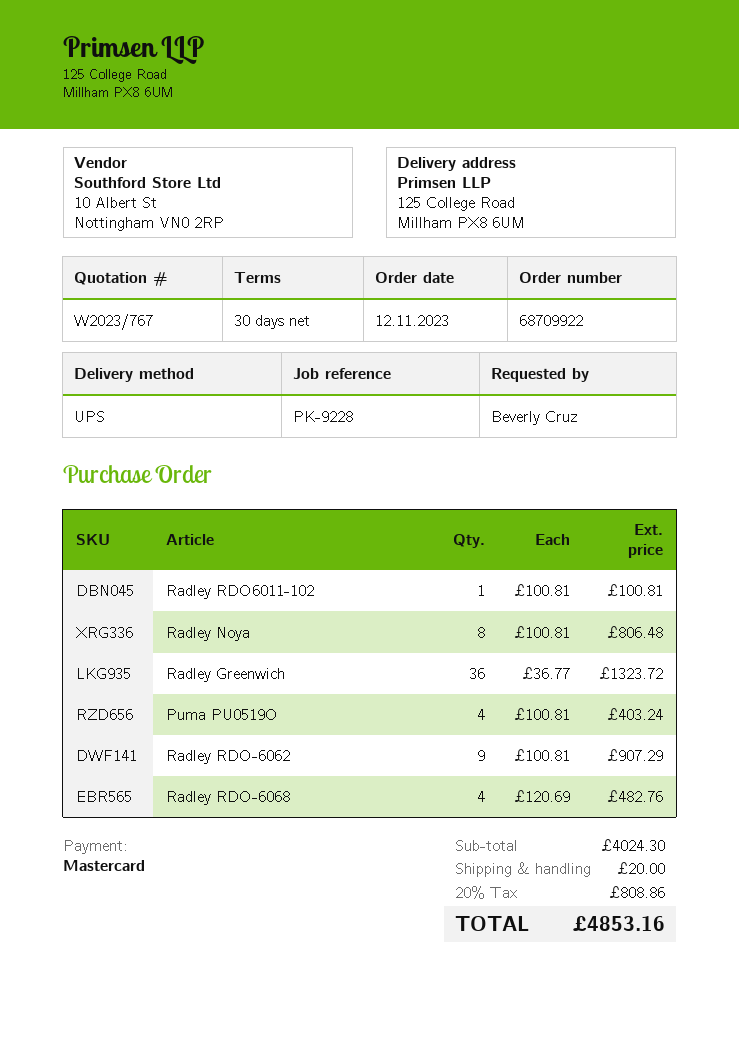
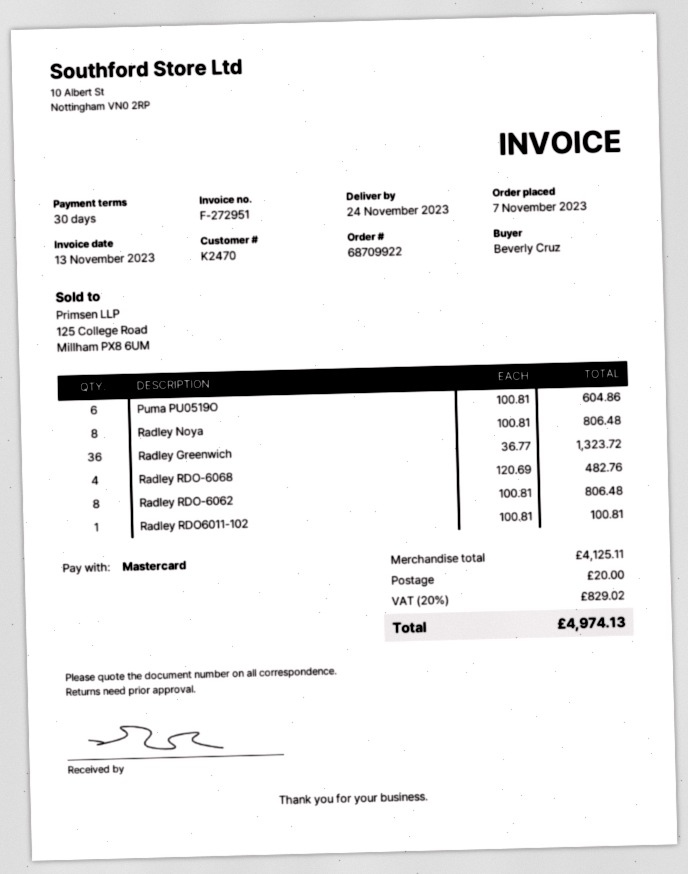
order date: 2023-11-12 -> 2023-11-07
Puma PU0519O: 4 x 100.81 = 403.24 -> 6 x 100.81 = 604.86
Radley RDO-6062: 9 x 100.81 = 907.29 -> 8 x 100.81 = 806.48
subtotal: 4024.30 -> 4125.11
tax: 20% = 808.86 -> 20% = 829.02
total: 4853.16 -> 4974.13

